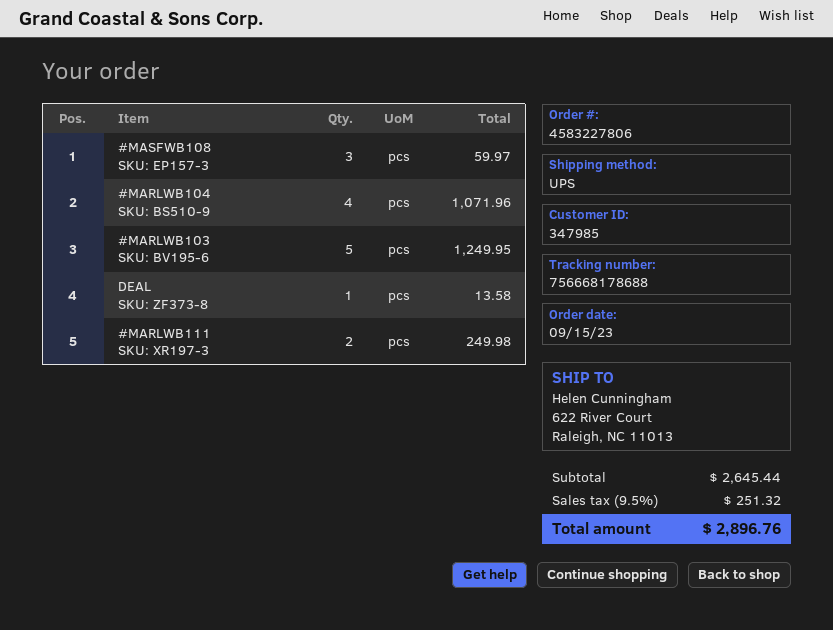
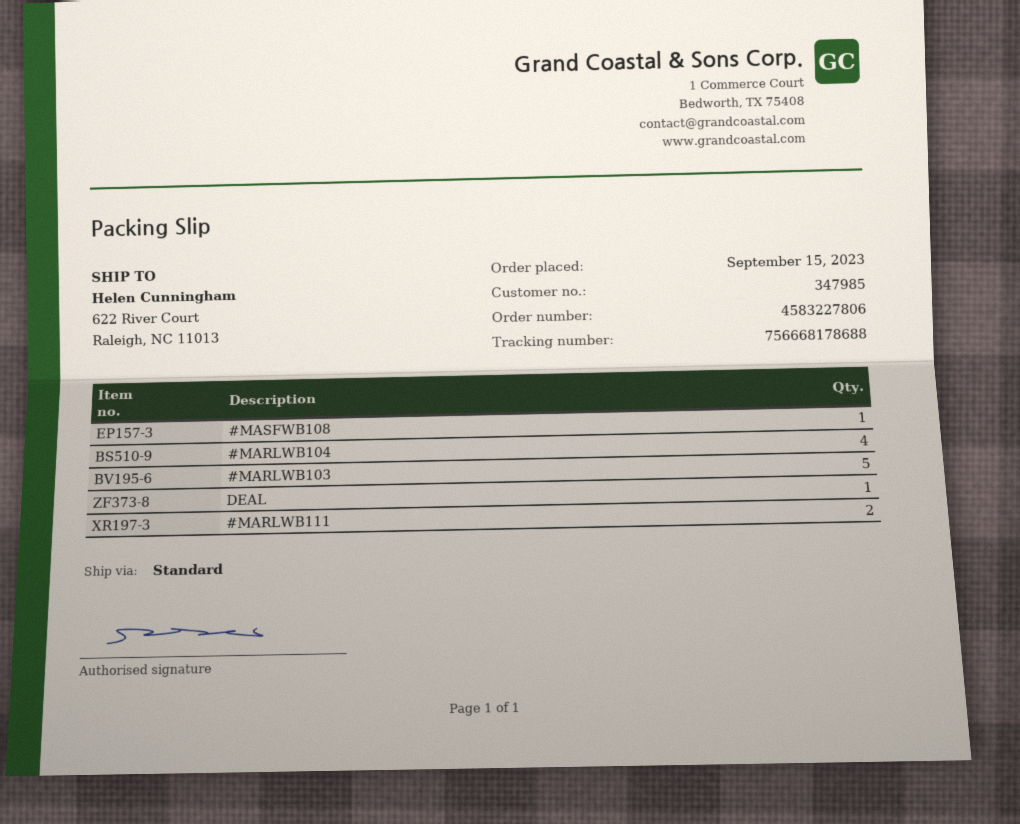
shipping method: UPS -> standard
#MASFWB108: 3 -> 1

